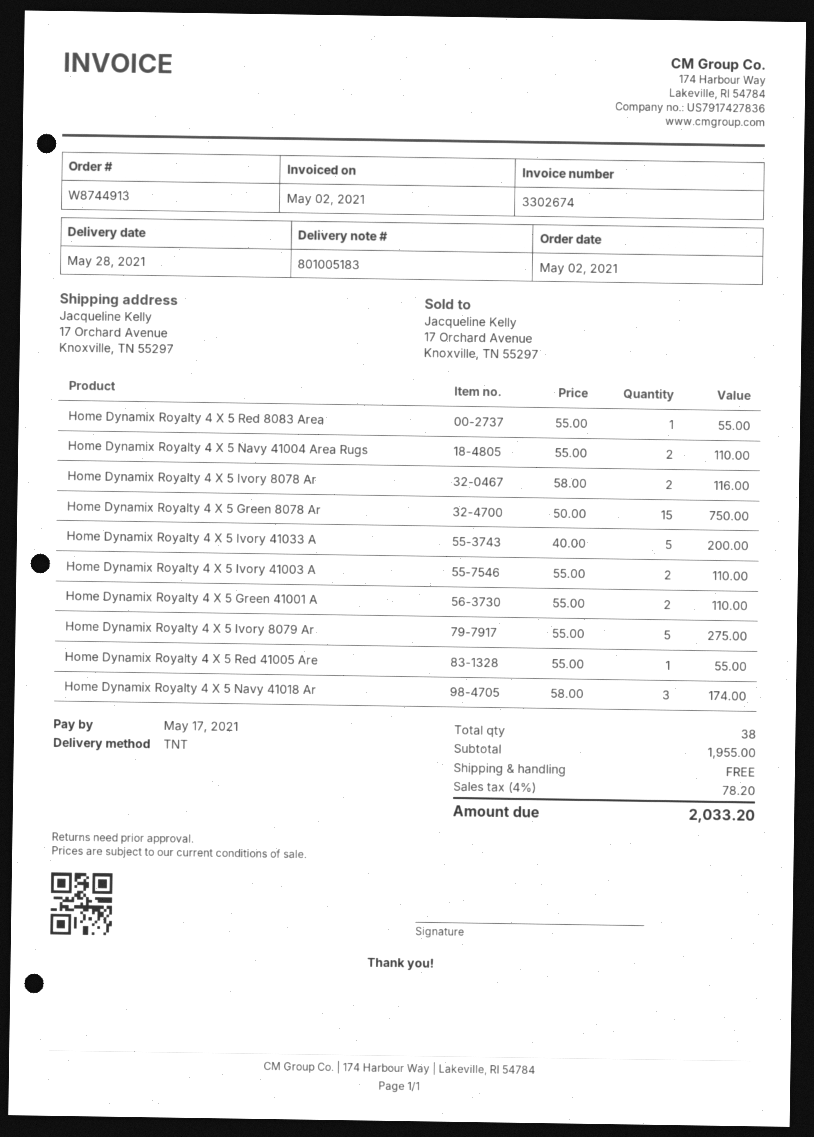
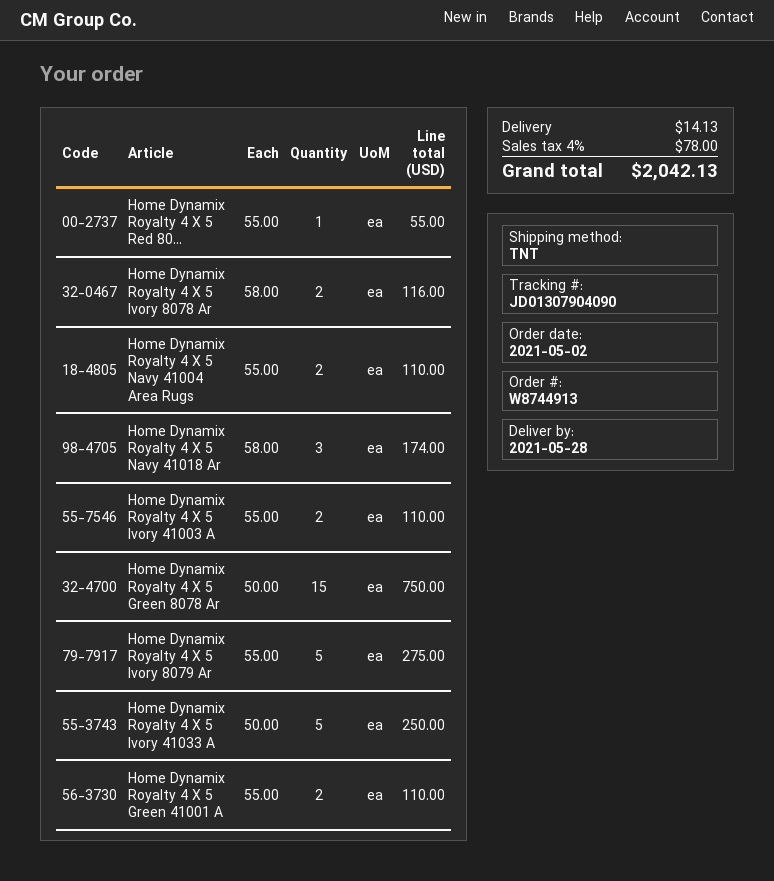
Home Dynamix Royalty 4 X 5 Ivory 41033 A: 5 x 40.00 = 200.00 -> 5 x 50.00 = 250.00
Home Dynamix Royalty 4 X 5 Red 41005 Are: 1 x 55.00 = 55.00 -> none
shipping: 0.00 -> 14.13
tax: 4% = 78.20 -> 4% = 78.00
total: 2033.20 -> 2042.13

